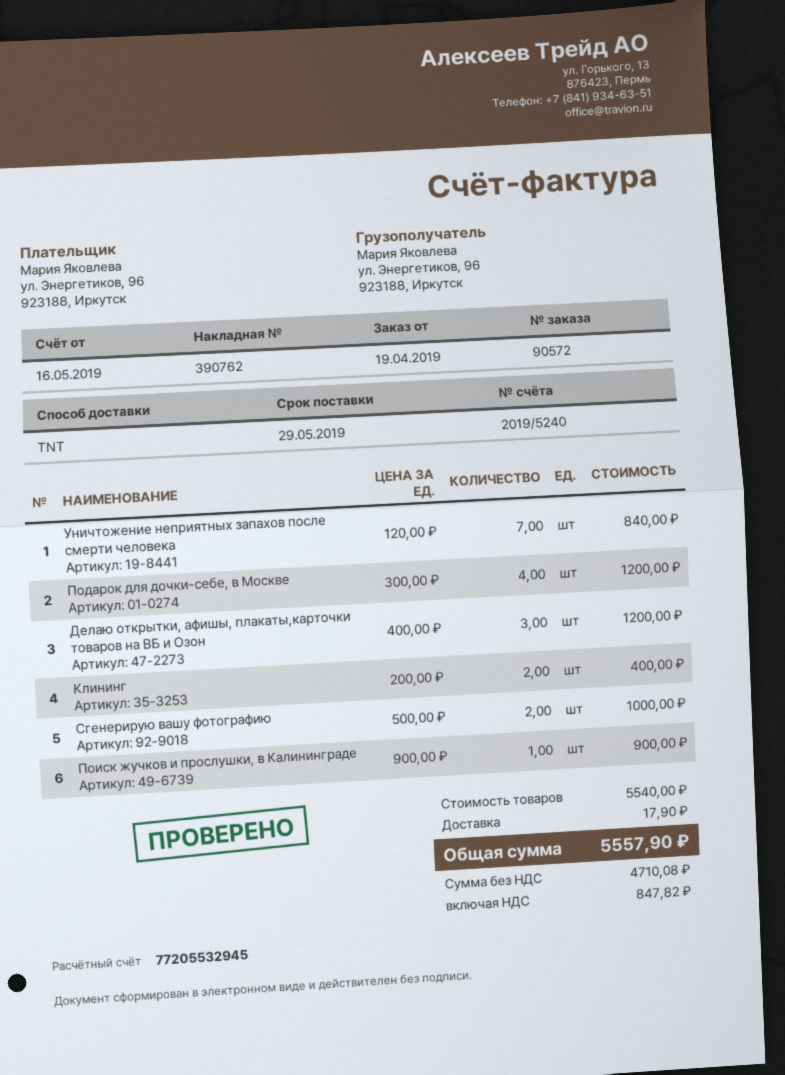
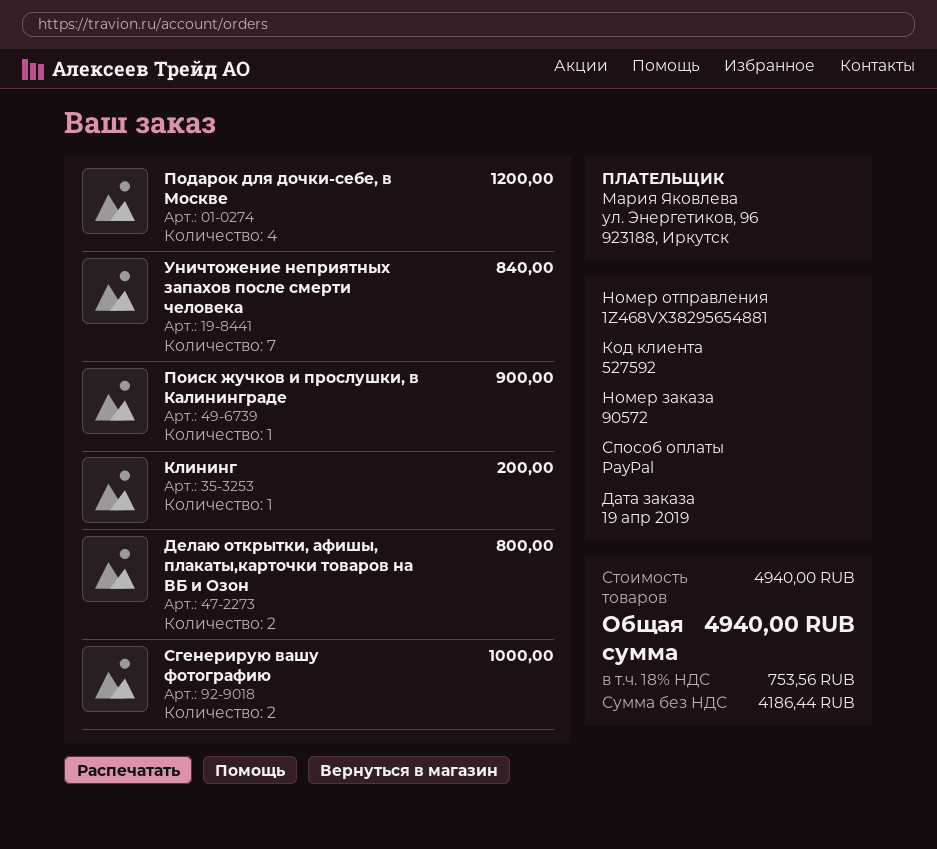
Делаю открытки, афишы, плакаты,карточки товаров на ВБ и Озон: 3 for 1200.00 -> 2 for 800.00
Клининг: 2 for 400.00 -> 1 for 200.00
subtotal: 5540.00 -> 4940.00
shipping: 17.90 -> none
net: 4710.08 -> 4186.44
tax: 847.82 -> 753.56
total: 5557.90 -> 4940.00

